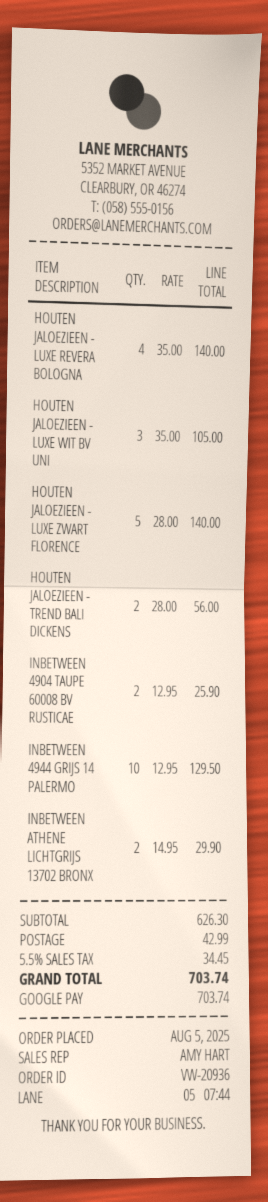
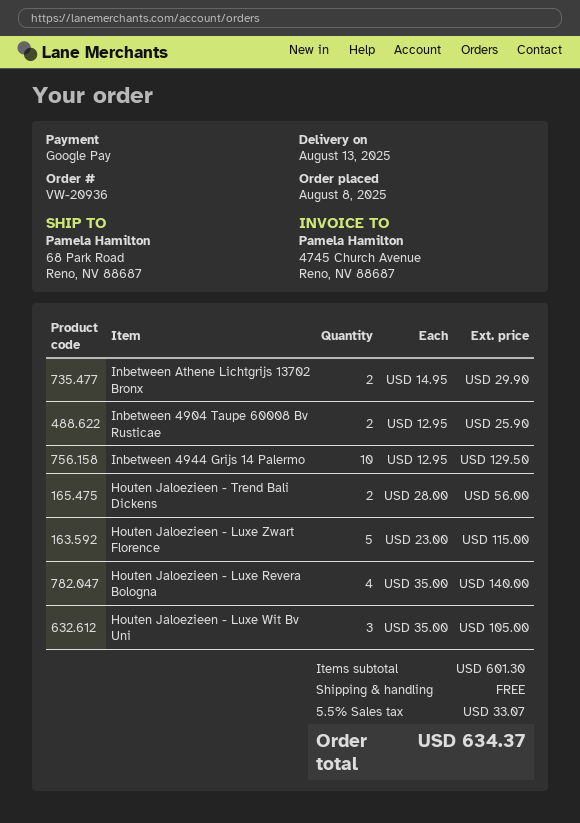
order date: 2025-08-05 -> 2025-08-08
HOUTEN JALOEZIEEN - LUXE ZWART FLORENCE: 5 x 28.00 = 140.00 -> 5 x 23.00 = 115.00
subtotal: 626.30 -> 601.30
shipping: 42.99 -> 0.00
tax: 5.5% = 34.45 -> 5.5% = 33.07
total: 703.74 -> 634.37

